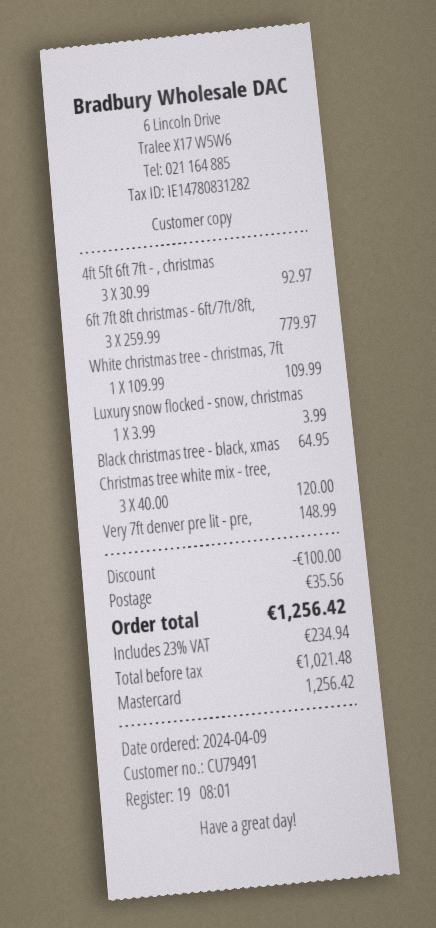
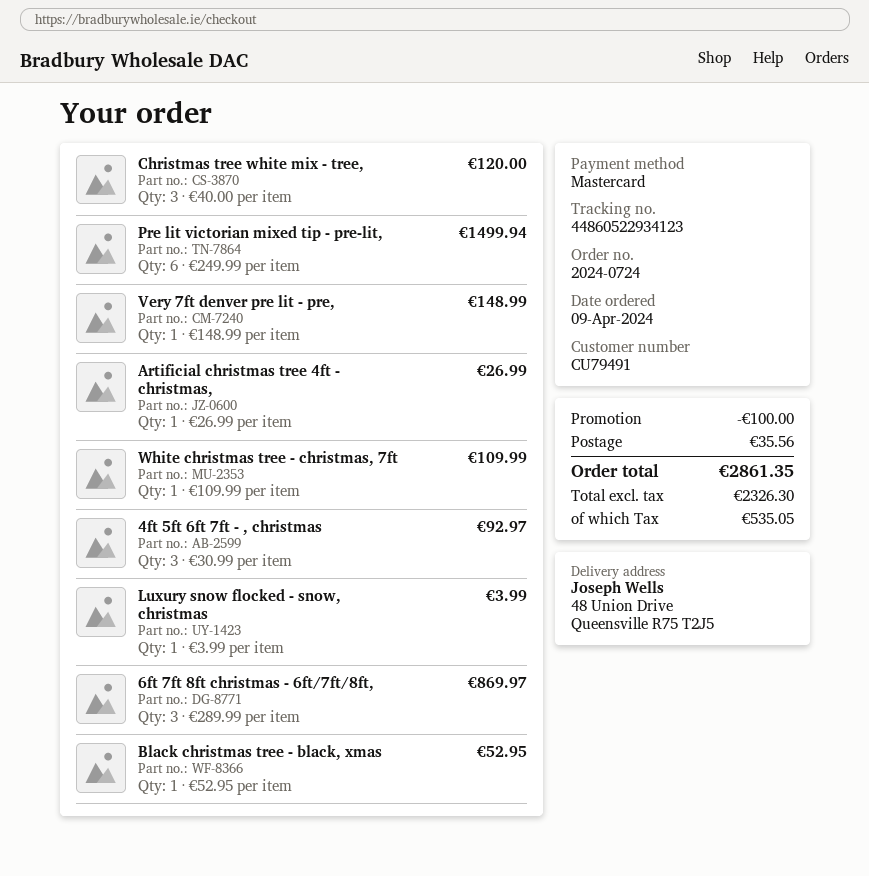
6ft 7ft 8ft christmas - 6ft/7ft/8ft,: 3 x 259.99 = 779.97 -> 3 x 289.99 = 869.97
Black christmas tree - black, xmas: 1 x 64.95 = 64.95 -> 1 x 52.95 = 52.95
Pre lit victorian mixed tip - pre-lit,: none -> 6 x 249.99 = 1499.94
Artificial christmas tree 4ft - christmas,: none -> 1 x 26.99 = 26.99
net: 1021.48 -> 2326.30
tax: 234.94 -> 535.05
total: 1256.42 -> 2861.35

